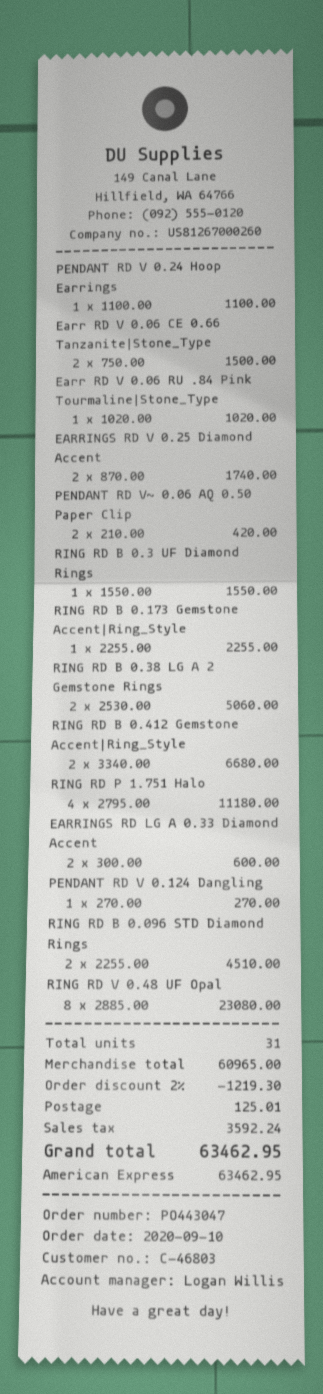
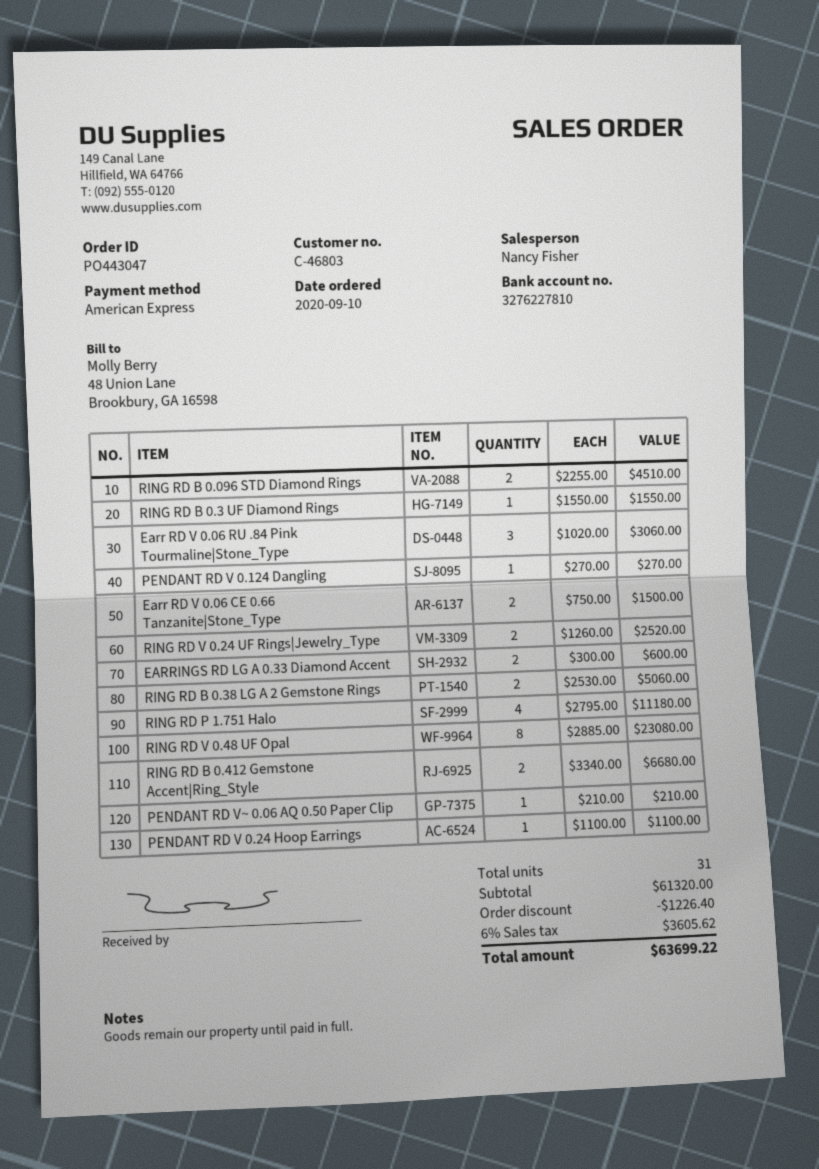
sales rep: Logan Willis -> Nancy Fisher
Earr RD V 0.06 RU .84 Pink Tourmaline|Stone_Type: 1 x 1020.00 = 1020.00 -> 3 x 1020.00 = 3060.00
EARRINGS RD V 0.25 Diamond Accent: 2 x 870.00 = 1740.00 -> none
PENDANT RD V~ 0.06 AQ 0.50 Paper Clip: 2 x 210.00 = 420.00 -> 1 x 210.00 = 210.00
RING RD B 0.173 Gemstone Accent|Ring_Style: 1 x 2255.00 = 2255.00 -> none
RING RD V 0.24 UF Rings|Jewelry_Type: none -> 2 x 1260.00 = 2520.00
subtotal: 60965.00 -> 61320.00
discount: 1219.30 -> 1226.40
shipping: 125.01 -> none
tax: 3592.24 -> 3605.62
total: 63462.95 -> 63699.22

